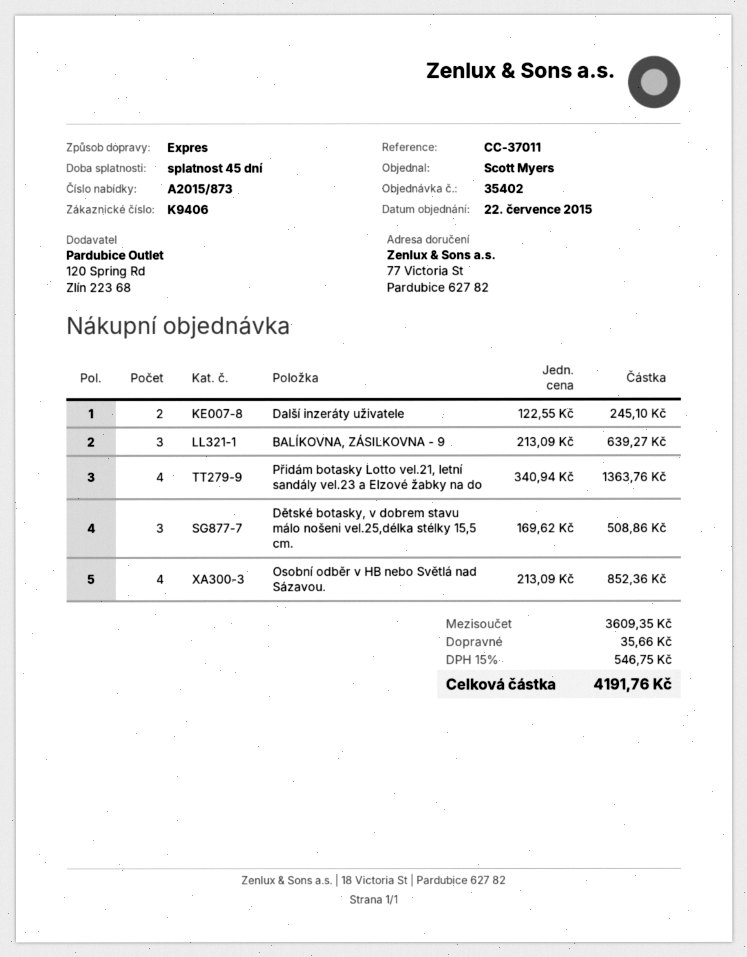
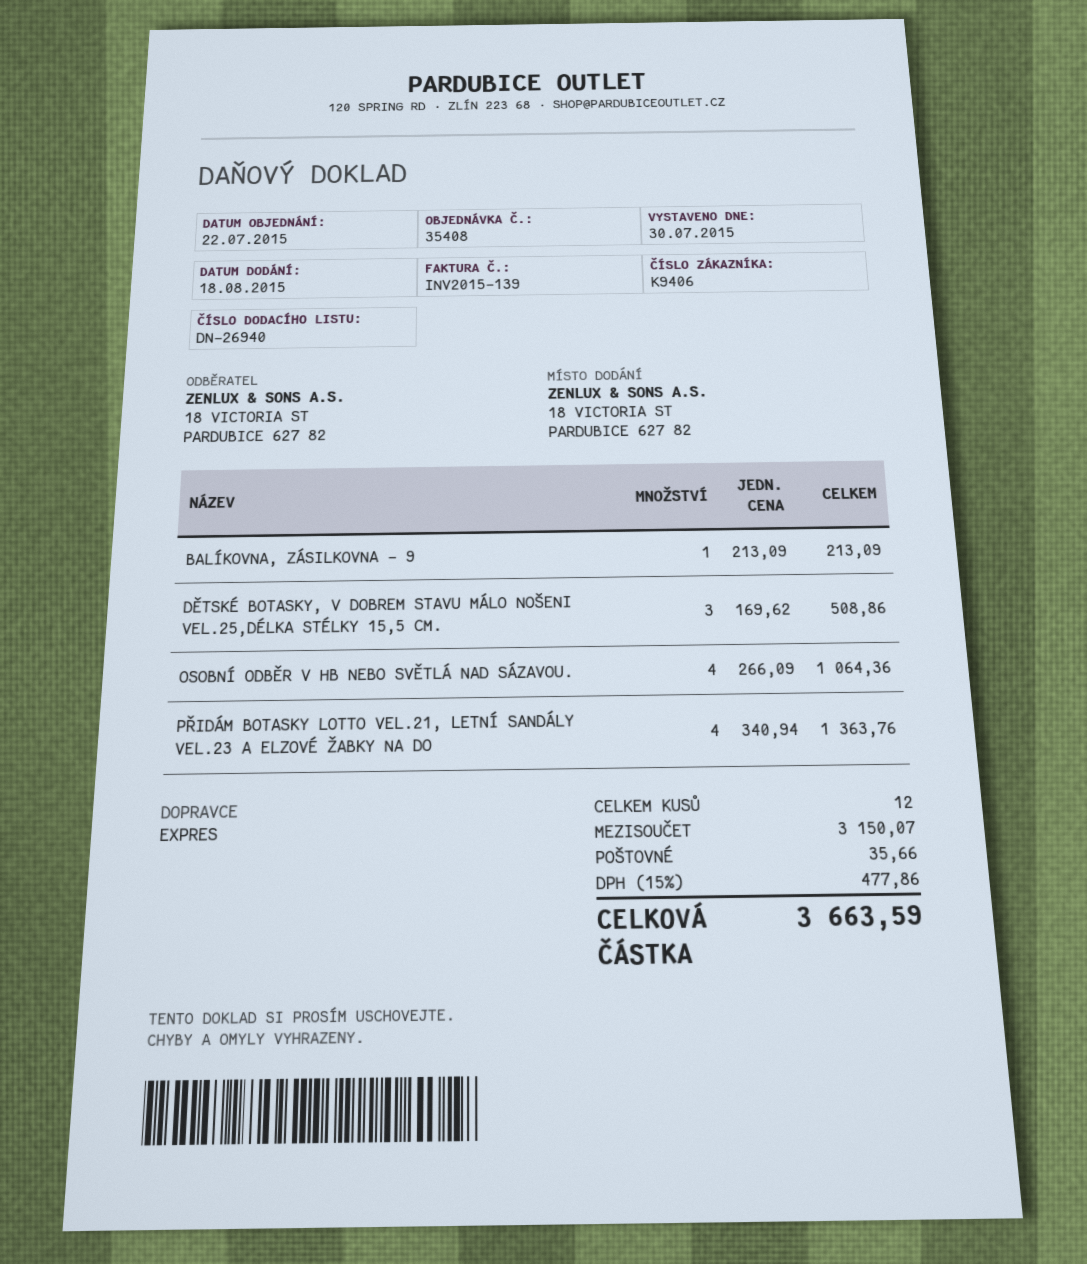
order number: 35402 -> 35408
ship to: 77 Victoria St, Pardubice 627 82 -> 18 VICTORIA ST, PARDUBICE 627 82
Další inzeráty uživatele: 2 x 122.55 = 245.10 -> none
BALÍKOVNA, ZÁSILKOVNA - 9: 3 x 213.09 = 639.27 -> 1 x 213.09 = 213.09
Osobní odběr v HB nebo Světlá nad Sázavou.: 4 x 213.09 = 852.36 -> 4 x 266.09 = 1064.36
subtotal: 3609.35 -> 3150.07
tax: 15% = 546.75 -> 15% = 477.86
total: 4191.76 -> 3663.59

